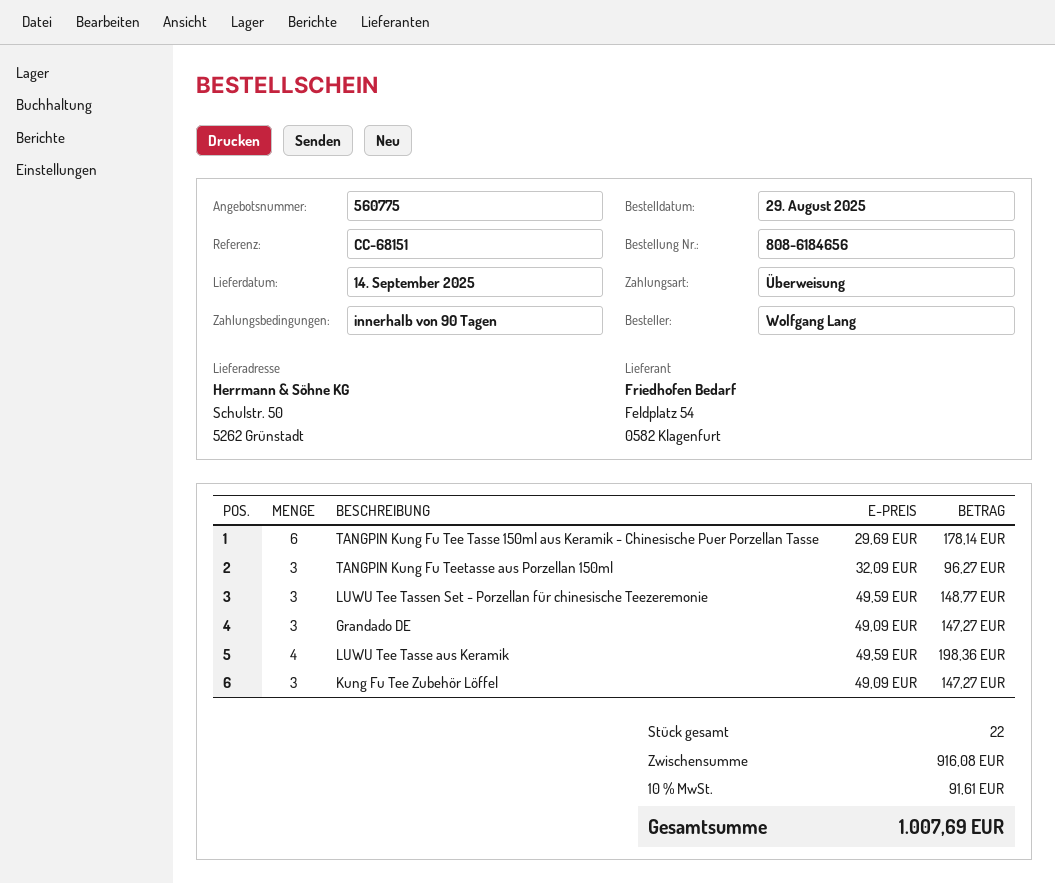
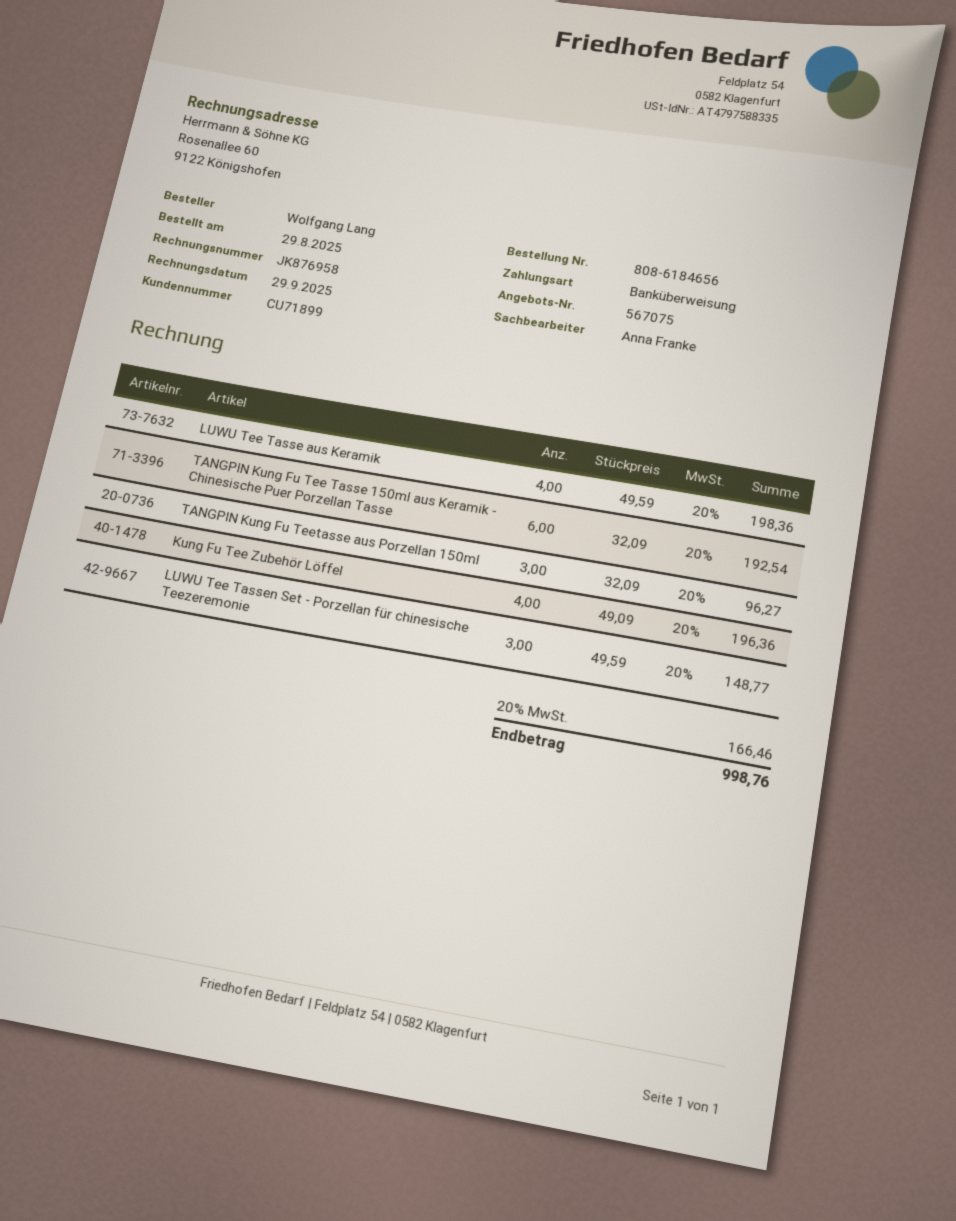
quote number: 560775 -> 567075
TANGPIN Kung Fu Tee Tasse 150ml aus Keramik - Chinesische Puer Porzellan Tasse: 6 x 29.69 = 178.14 -> 6 x 32.09 = 192.54
Grandado DE: 3 x 49.09 = 147.27 -> none
Kung Fu Tee Zubehör Löffel: 3 x 49.09 = 147.27 -> 4 x 49.09 = 196.36
tax: 10% = 91.61 -> 20% = 166.46
total: 1007.69 -> 998.76

